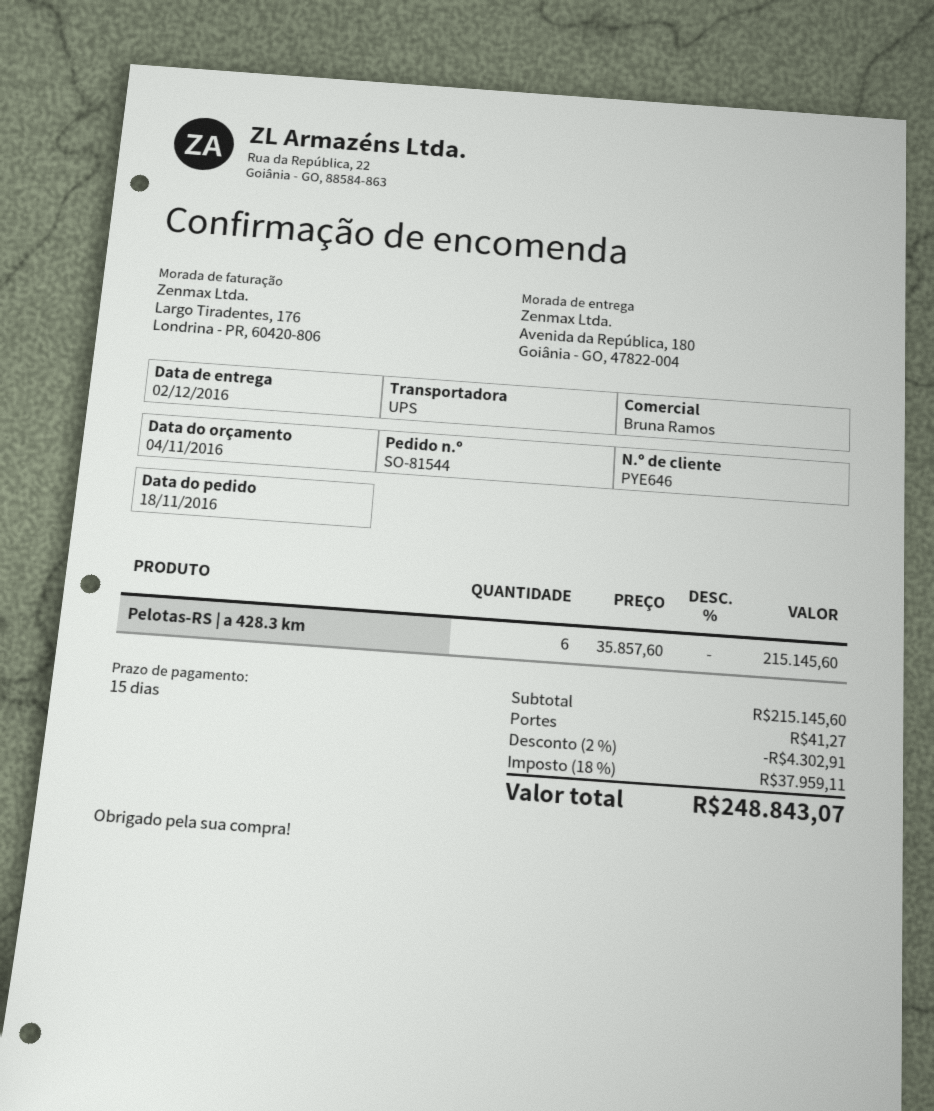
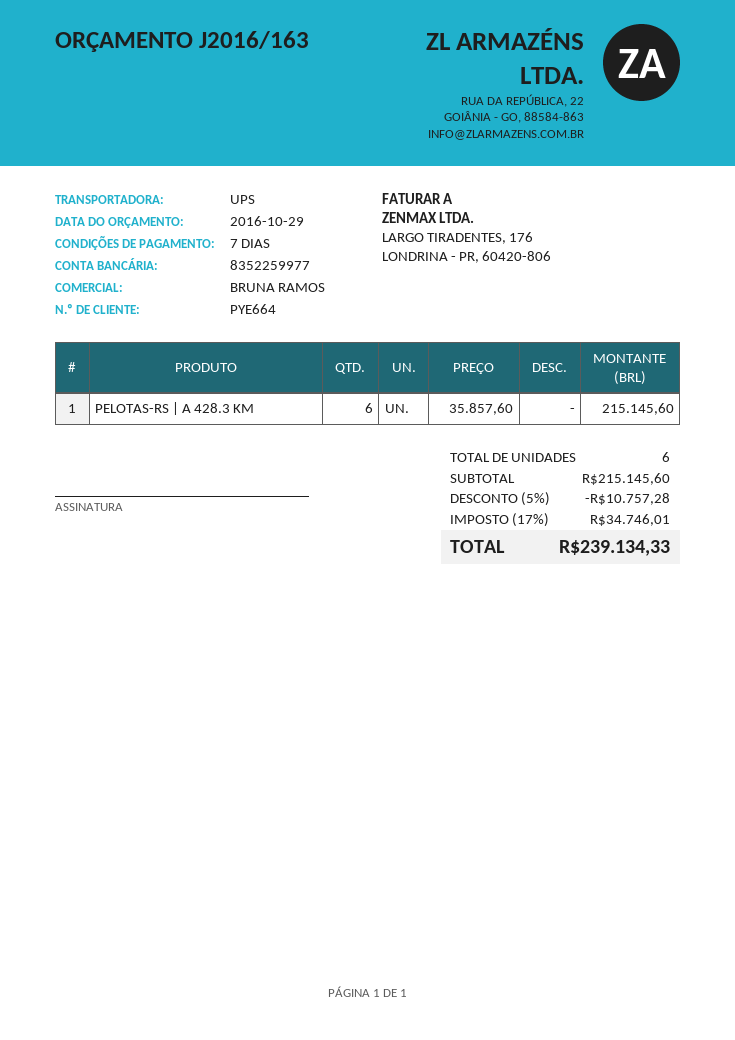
quote date: 2016-11-04 -> 2016-10-29
payment terms: 15 days -> 7 days
customer number: PYE646 -> PYE664
discount: 2% = 4302.91 -> 5% = 10757.28
shipping: 41.27 -> none
tax: 18% = 37959.11 -> 17% = 34746.01
total: 248843.07 -> 239134.33

